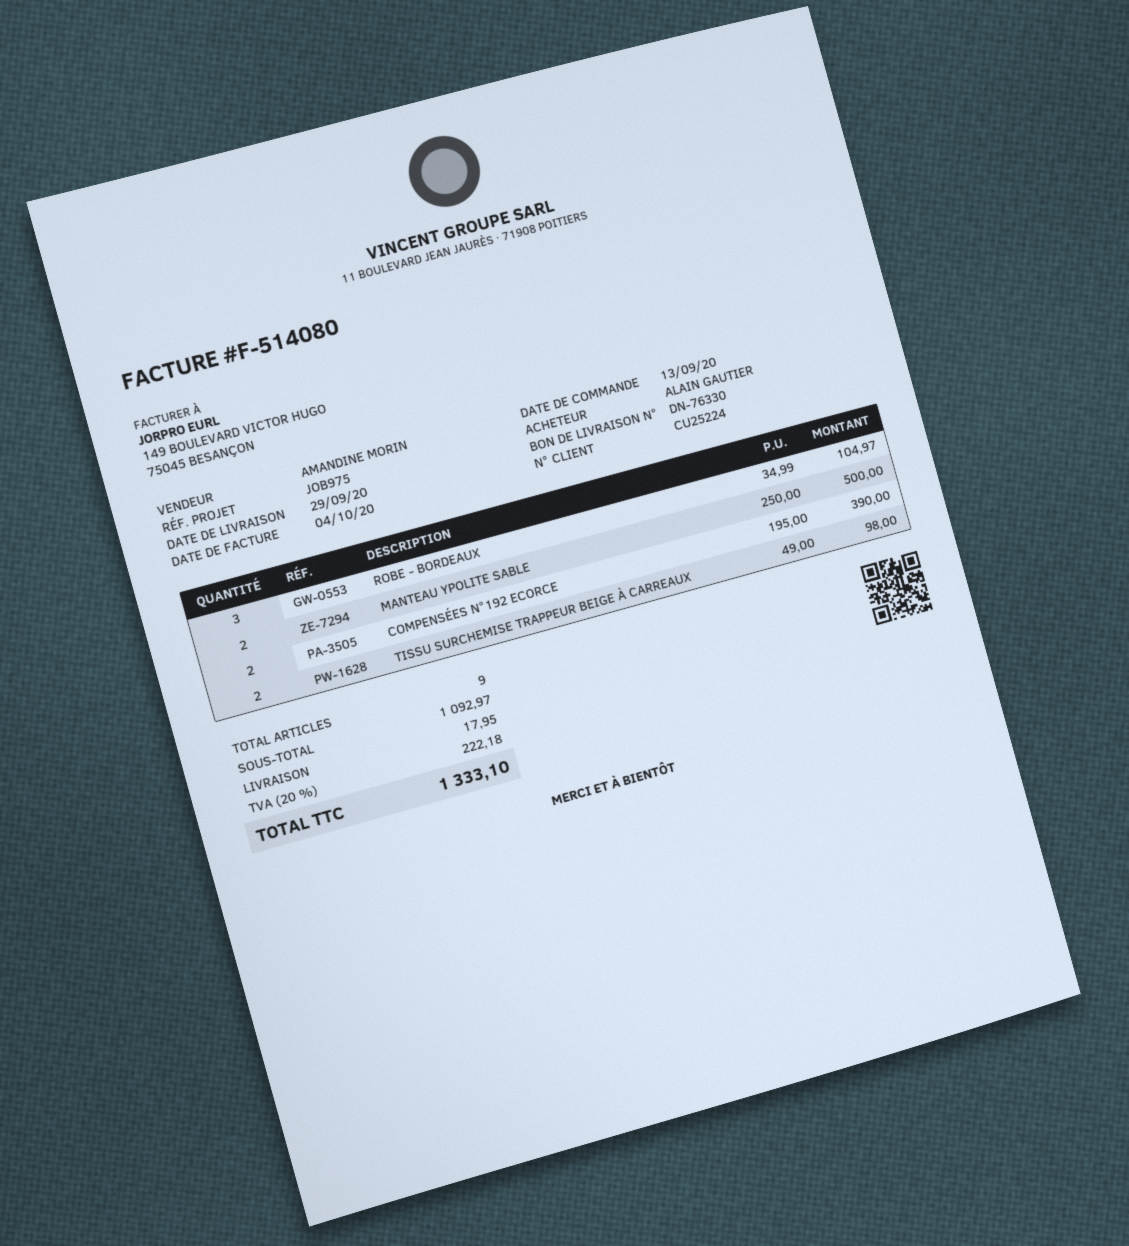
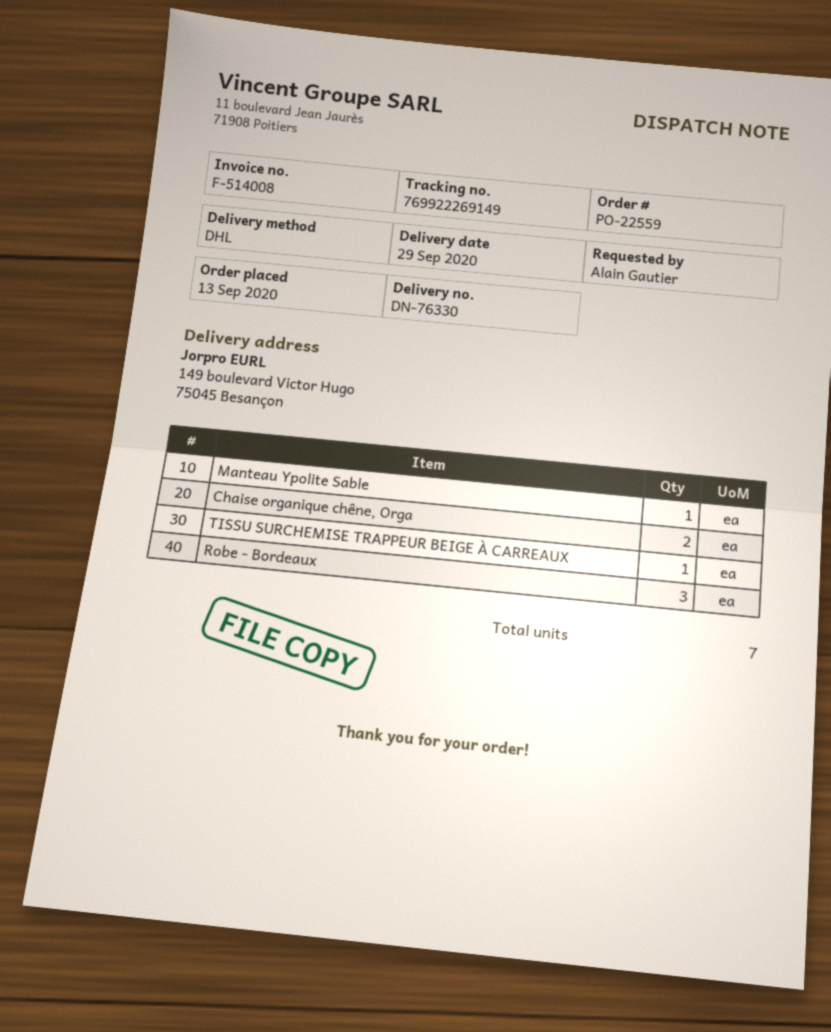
invoice number: F-514080 -> F-514008
MANTEAU YPOLITE SABLE: 2 -> 1
COMPENSÉES N°192 ECORCE: 2 -> none
TISSU SURCHEMISE TRAPPEUR BEIGE À CARREAUX: 2 -> 1
Chaise organique chêne, Orga: none -> 2
total quantity: 9 -> 7

